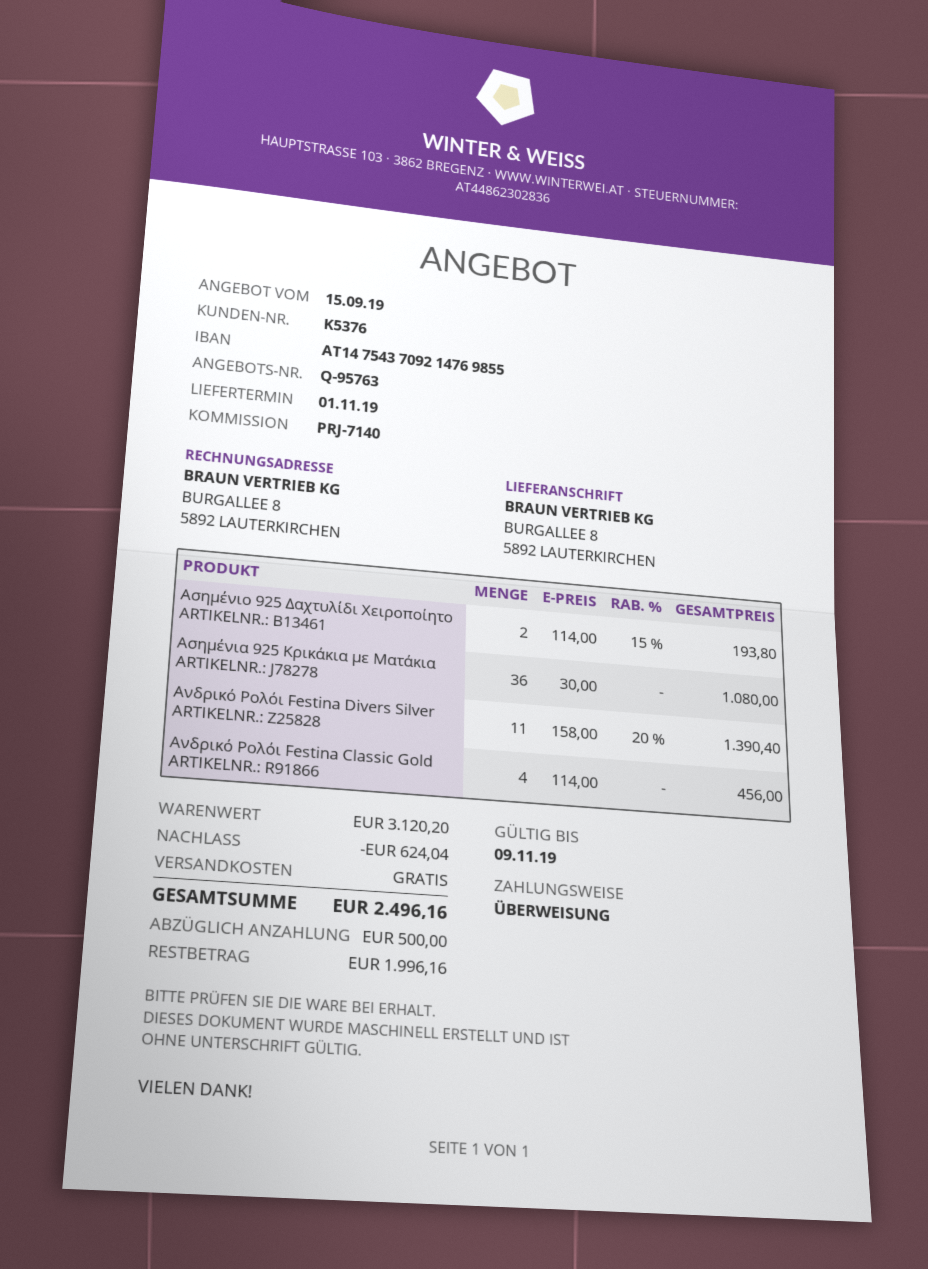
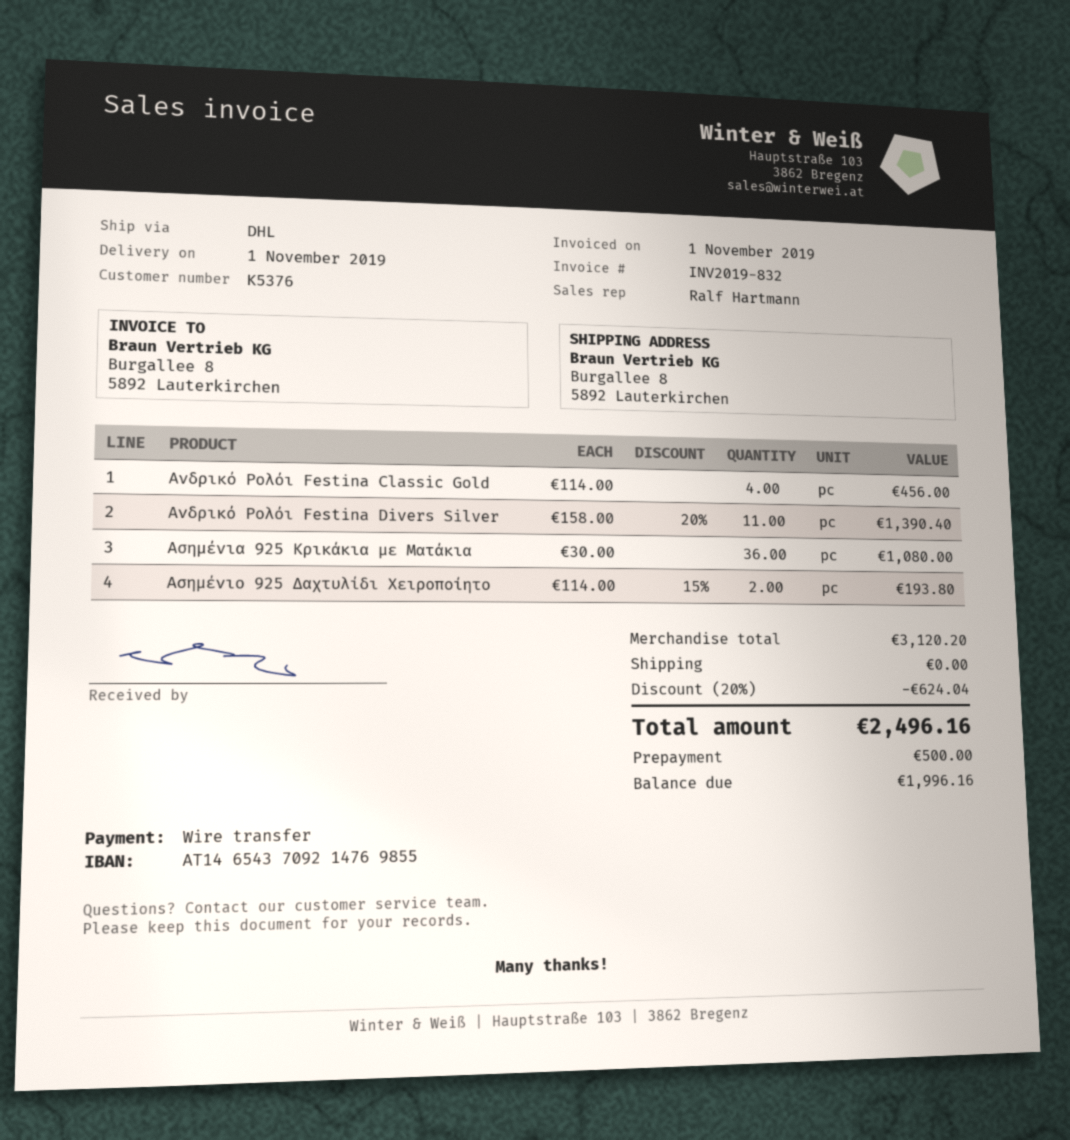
bank account: AT147543709214769855 -> AT146543709214769855

